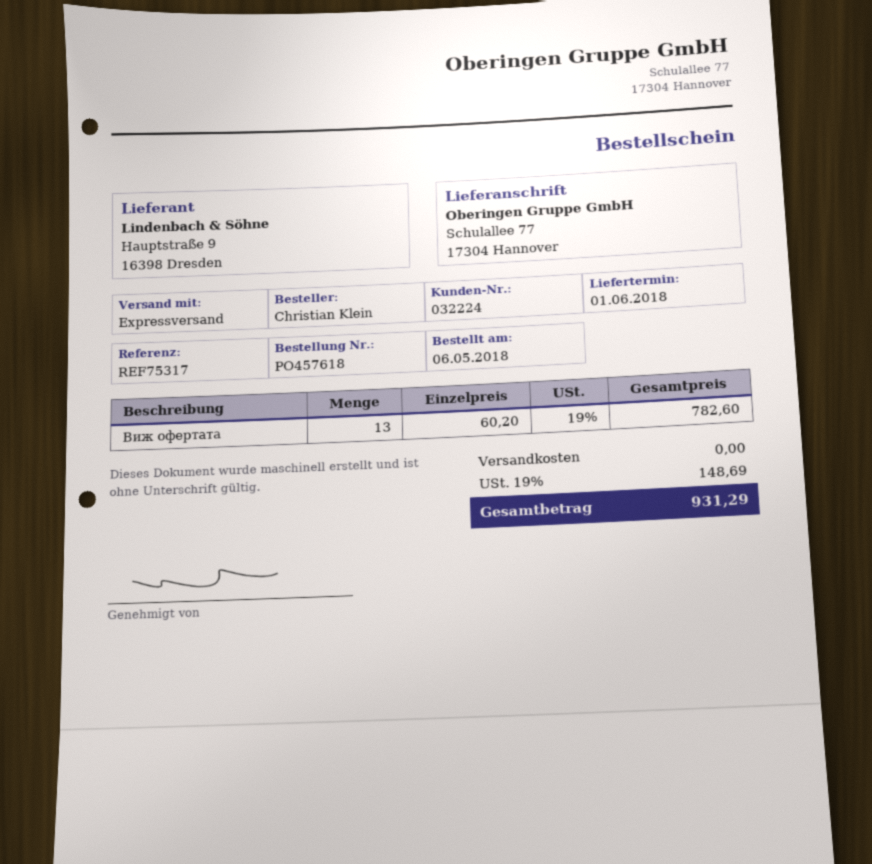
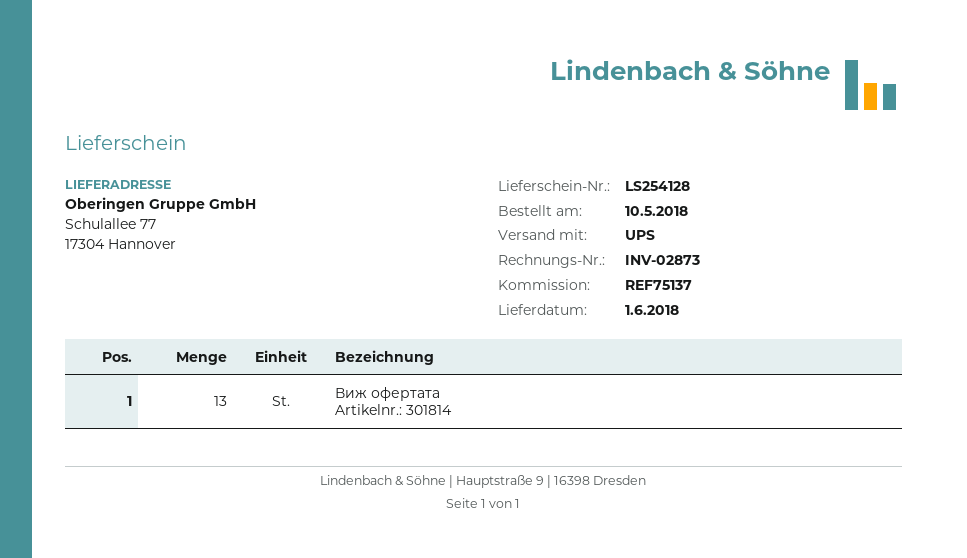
order date: 2018-05-06 -> 2018-05-10
reference: REF75317 -> REF75137
shipping method: express -> UPS

